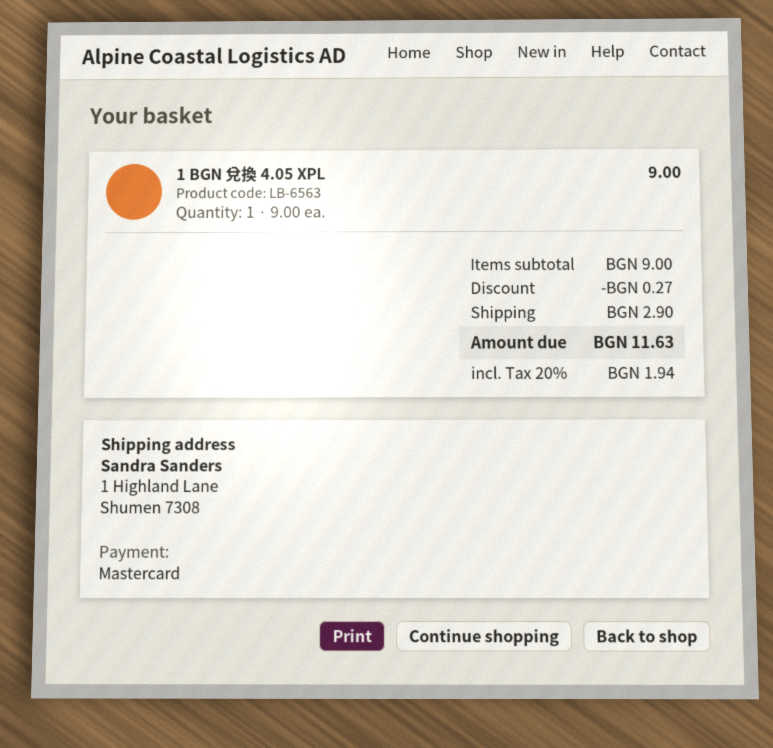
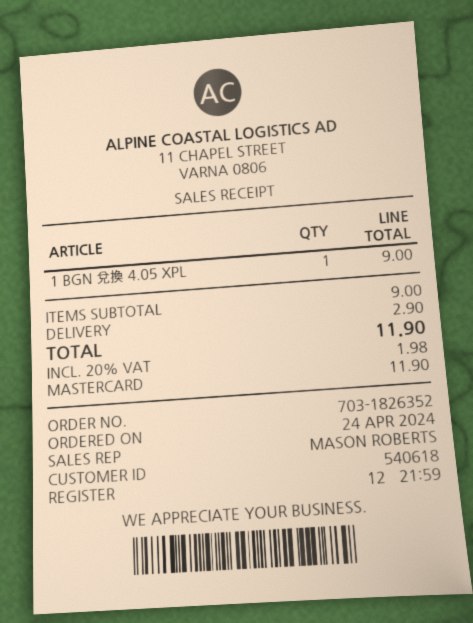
discount: 0.27 -> none
tax: 20% = 1.94 -> 20% = 1.98
total: 11.63 -> 11.90

